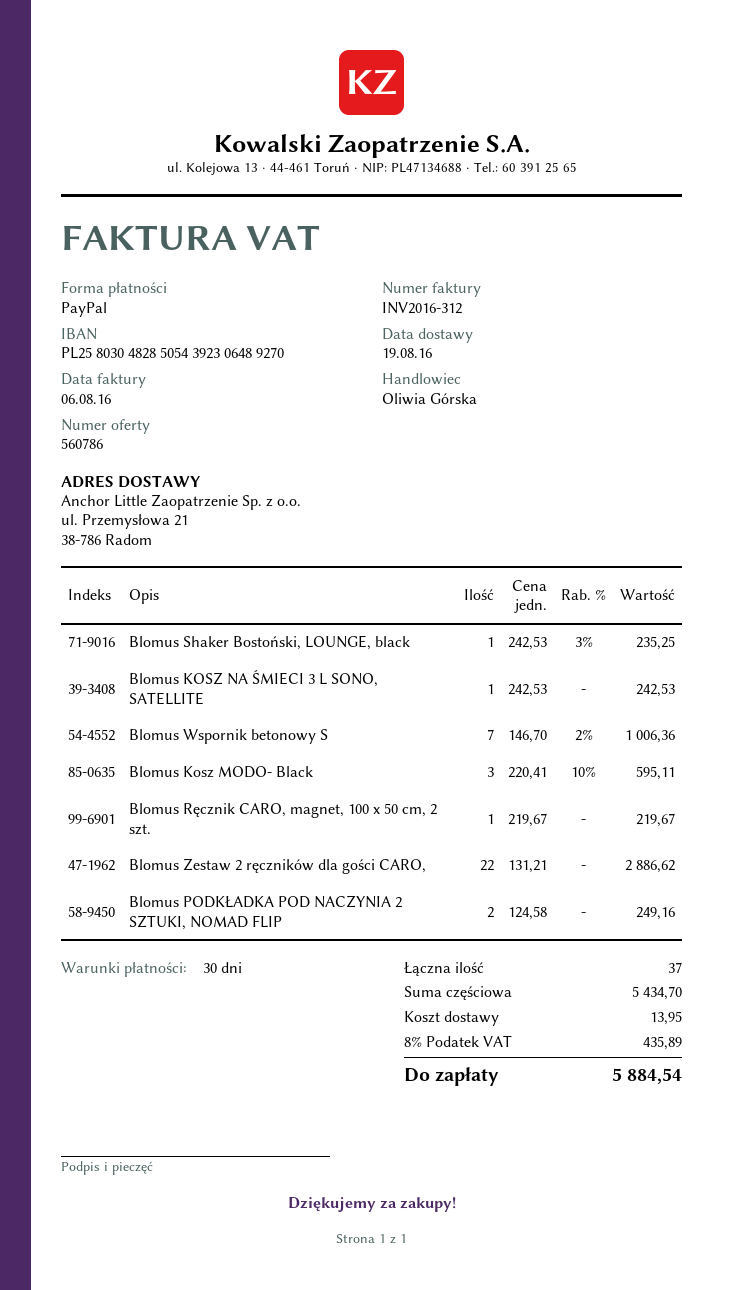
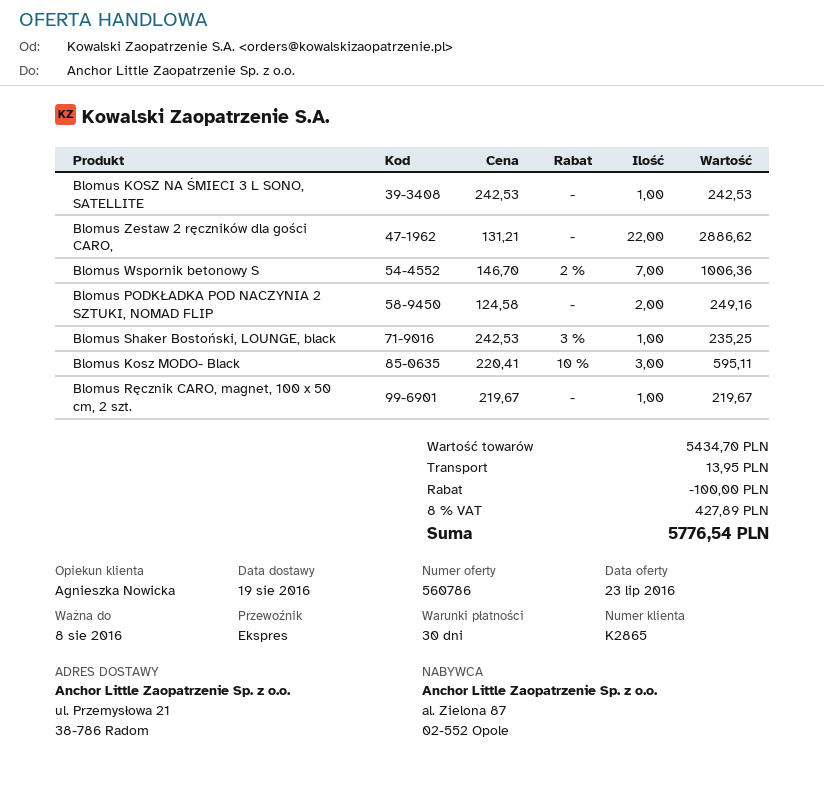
sales rep: Oliwia Górska -> Agnieszka Nowicka
discount: none -> 100.00
tax: 8% = 435.89 -> 8% = 427.89
total: 5884.54 -> 5776.54

